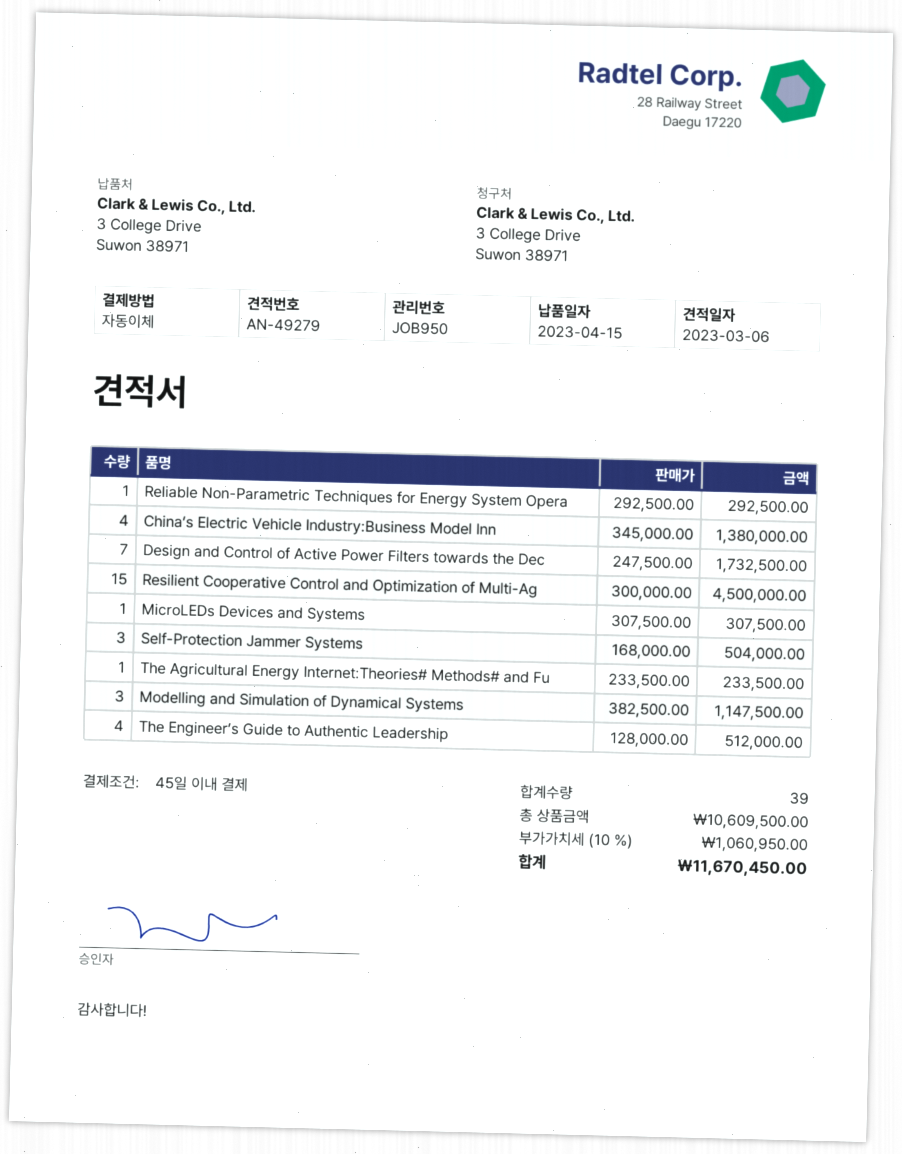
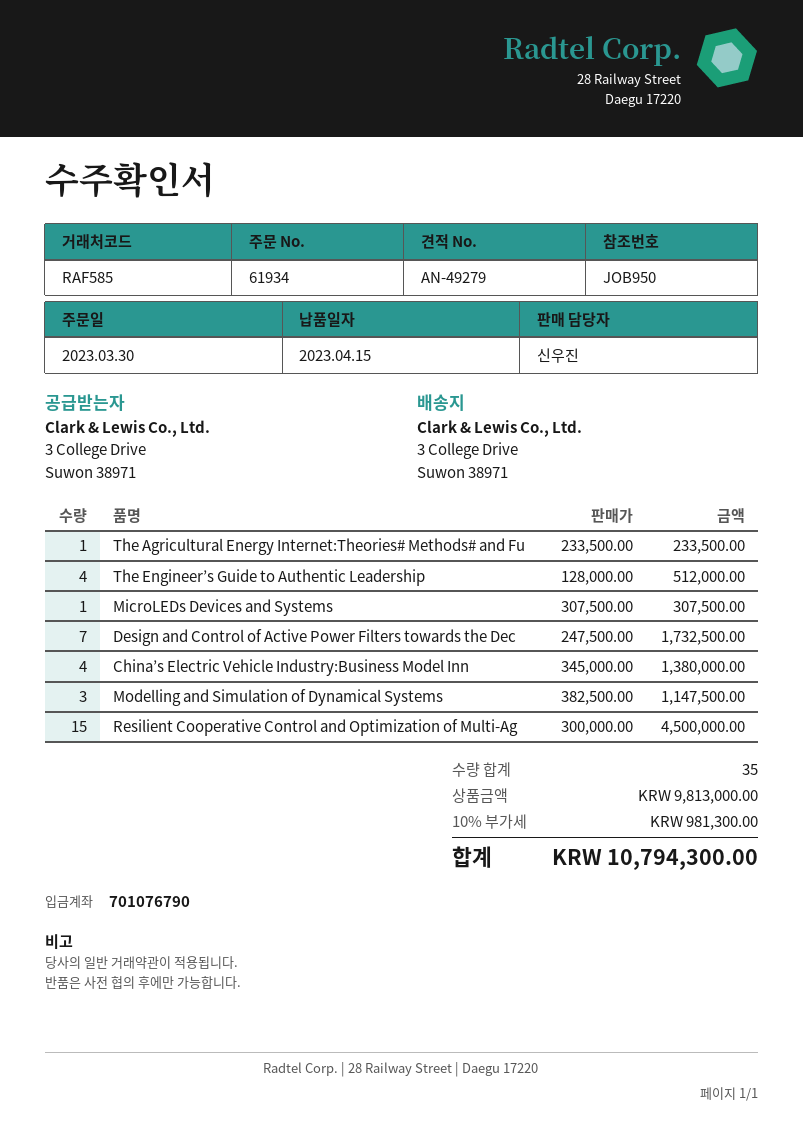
Reliable Non-Parametric Techniques for Energy System Opera: 1 x 292500.00 = 292500.00 -> none
Self-Protection Jammer Systems: 3 x 168000.00 = 504000.00 -> none
total quantity: 39 -> 35
subtotal: 10609500.00 -> 9813000.00
tax: 10% = 1060950.00 -> 10% = 981300.00
total: 11670450.00 -> 10794300.00

